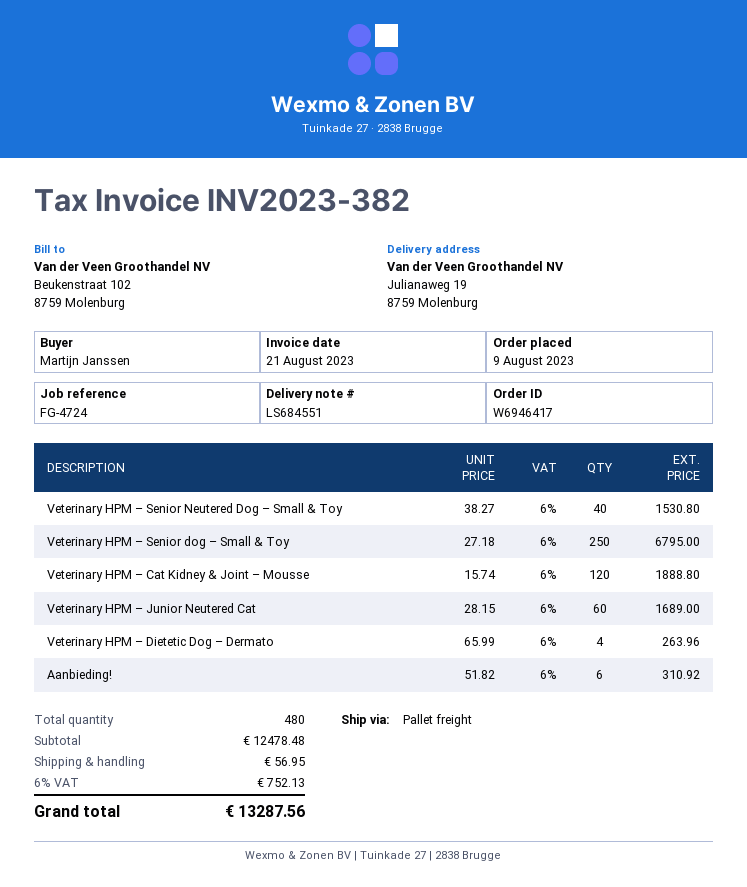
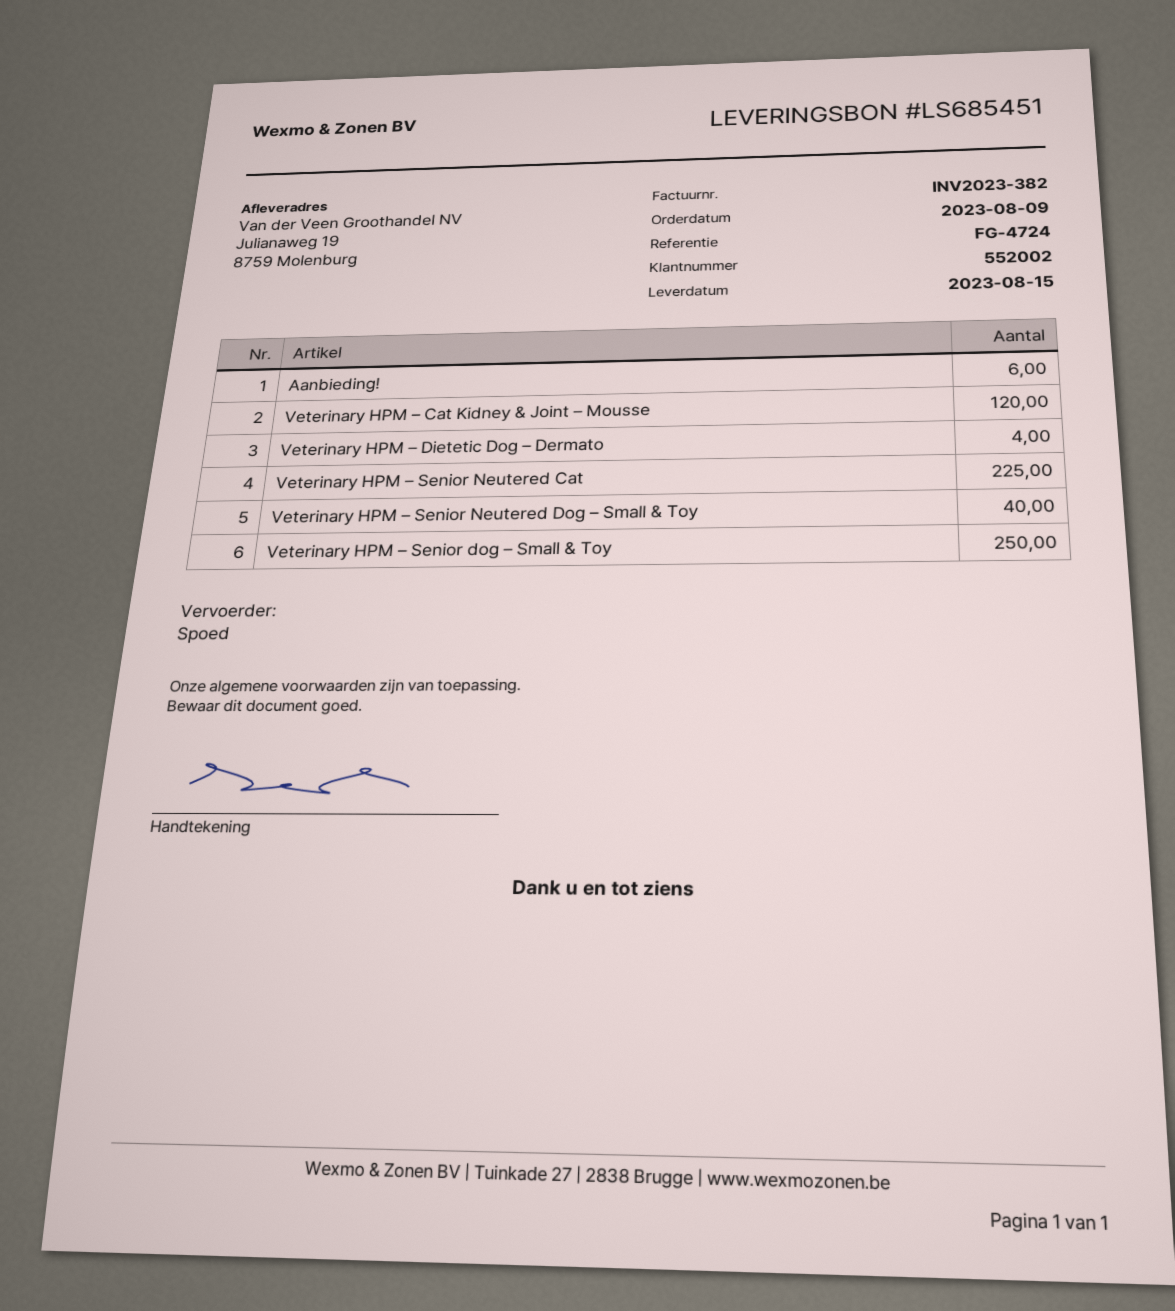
delivery note number: LS684551 -> LS685451
shipping method: pallet freight -> express
Veterinary HPM – Junior Neutered Cat: 60 -> none
Veterinary HPM – Senior Neutered Cat: none -> 225

